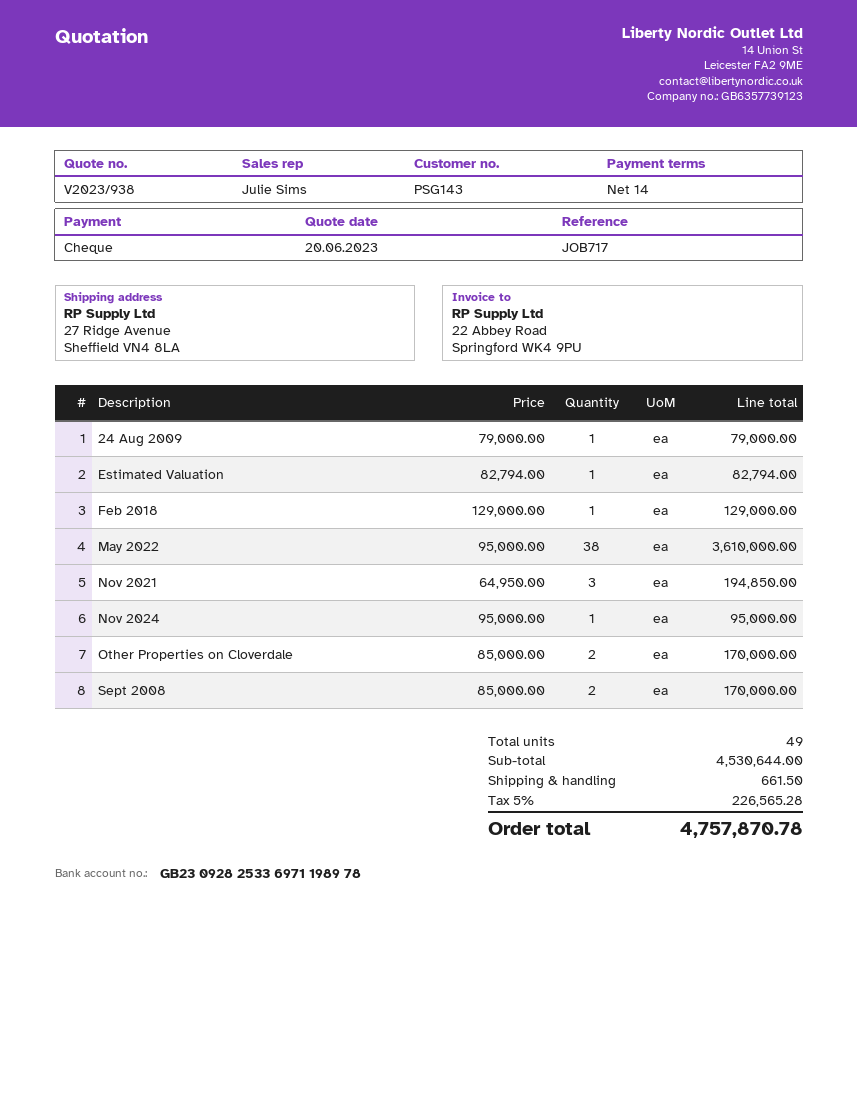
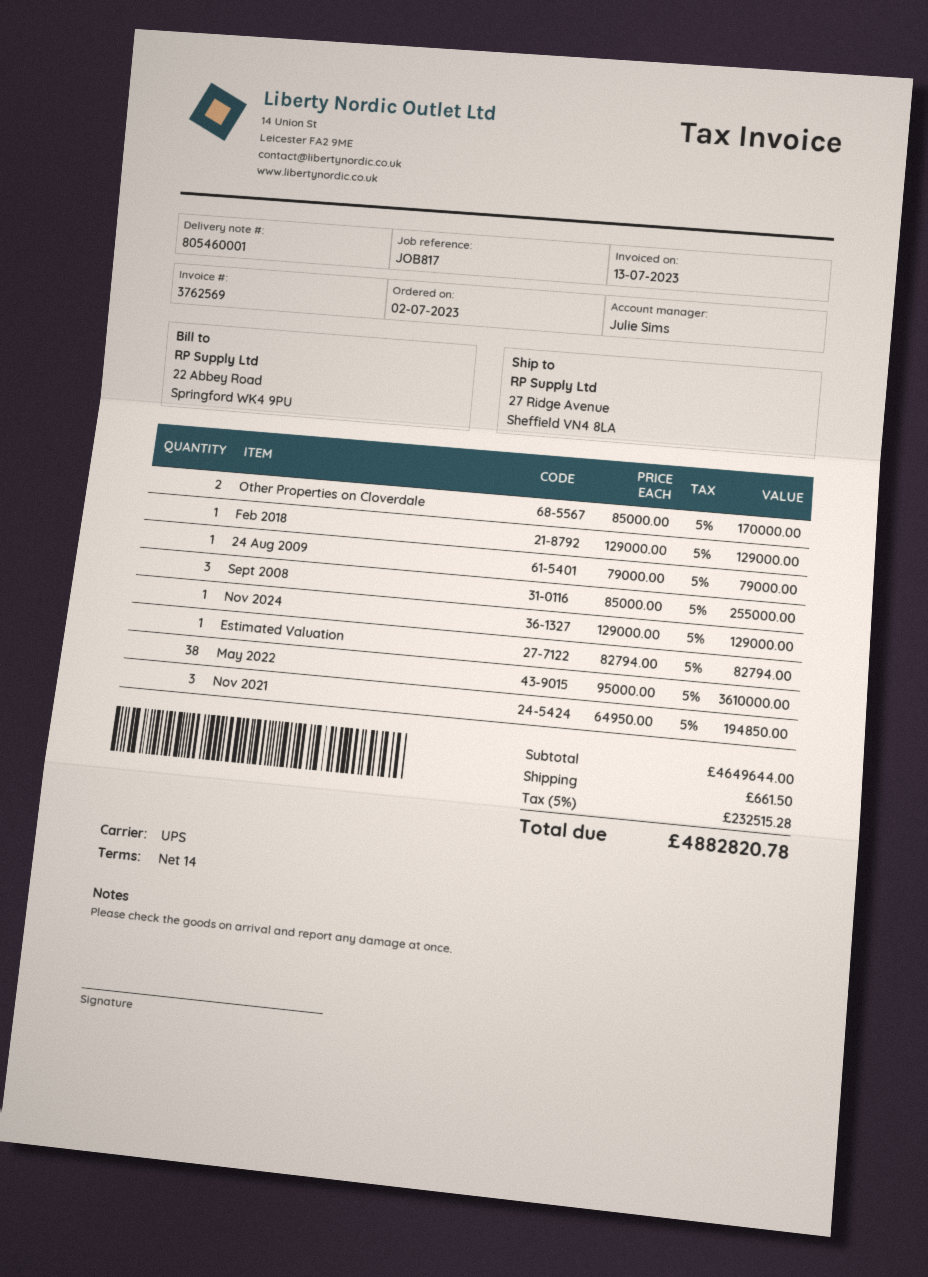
reference: JOB717 -> JOB817
Nov 2024: 1 x 95000.00 = 95000.00 -> 1 x 129000.00 = 129000.00
Sept 2008: 2 x 85000.00 = 170000.00 -> 3 x 85000.00 = 255000.00
subtotal: 4530644.00 -> 4649644.00
tax: 5% = 226565.28 -> 5% = 232515.28
total: 4757870.78 -> 4882820.78

